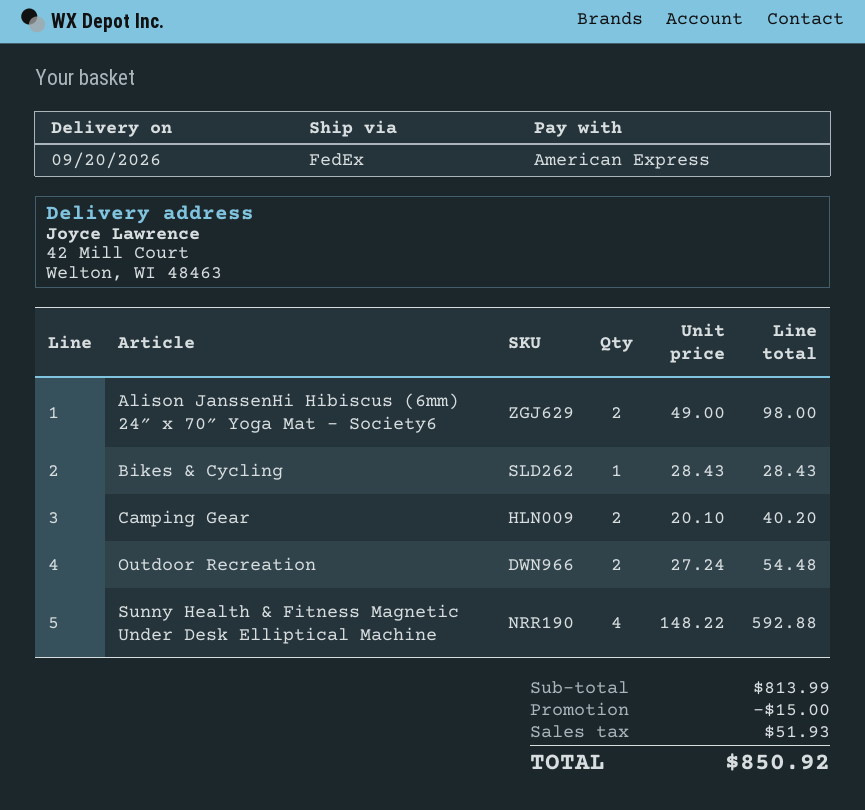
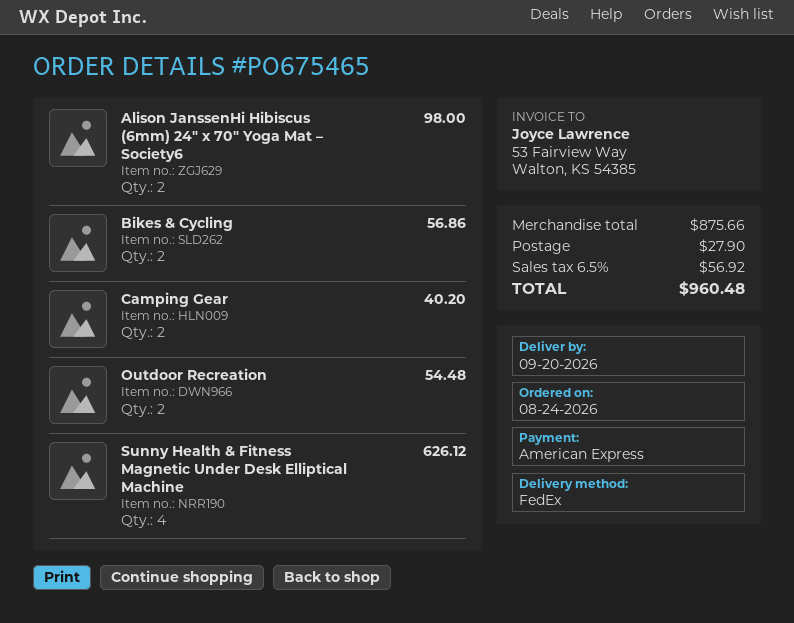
Bikes & Cycling: 1 for 28.43 -> 2 for 56.86
Sunny Health & Fitness Magnetic Under Desk Elliptical Machine: 4 for 592.88 -> 4 for 626.12
subtotal: 813.99 -> 875.66
discount: 15.00 -> none
shipping: none -> 27.90
tax: 51.93 -> 56.92
total: 850.92 -> 960.48

